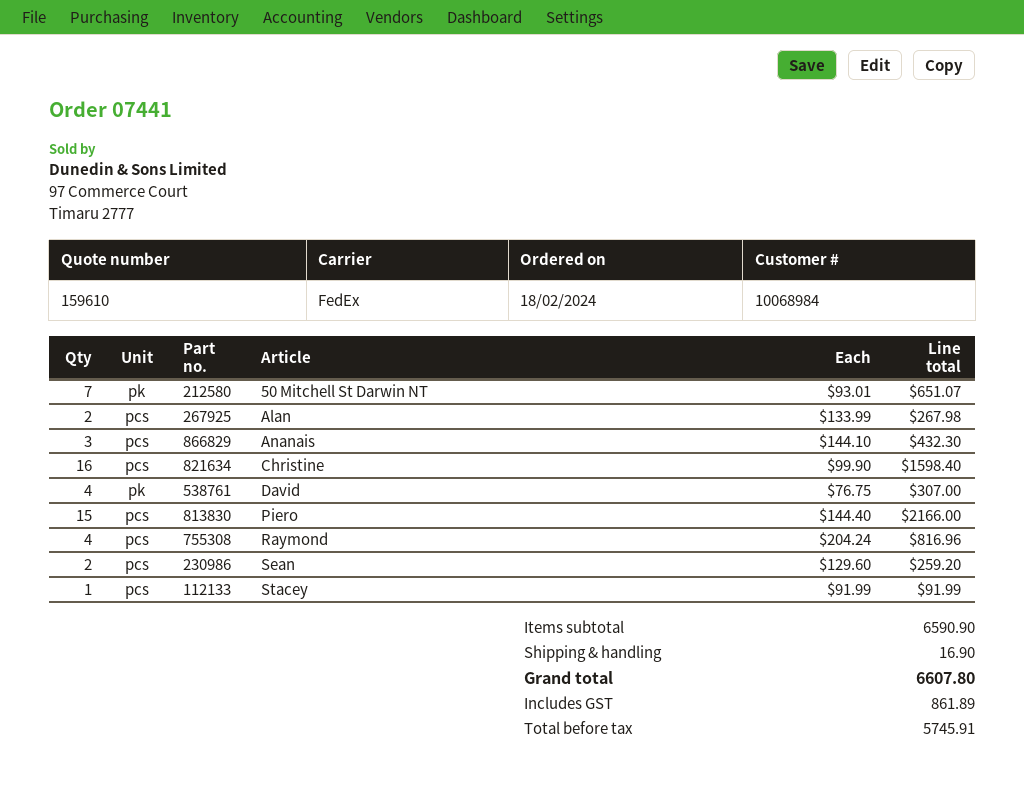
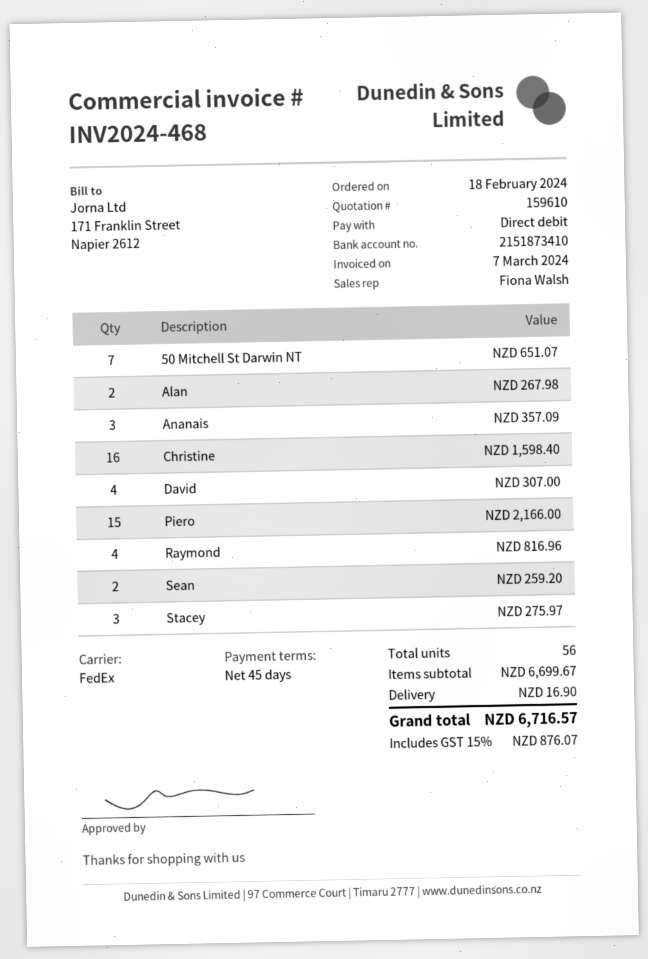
Ananais: 3 for 432.30 -> 3 for 357.09
Stacey: 1 for 91.99 -> 3 for 275.97
subtotal: 6590.90 -> 6699.67
tax: 861.89 -> 876.07
total: 6607.80 -> 6716.57

